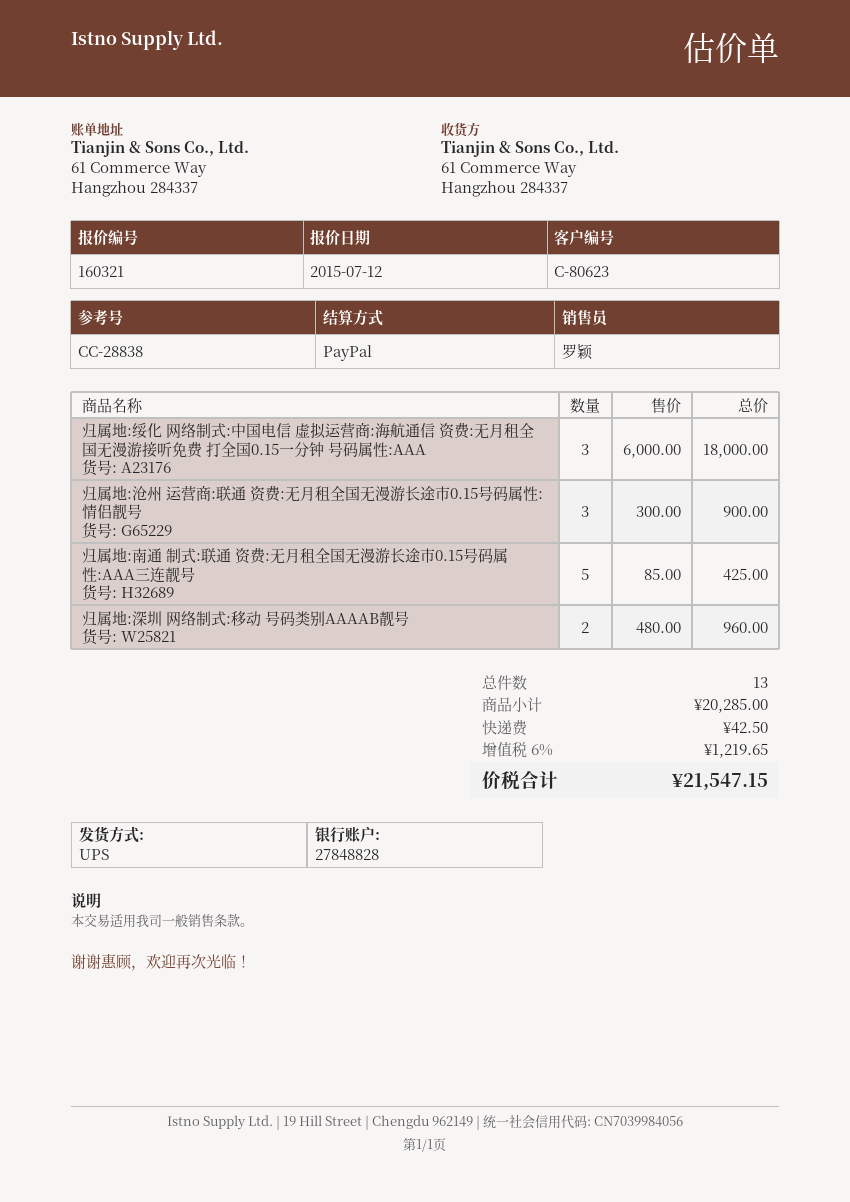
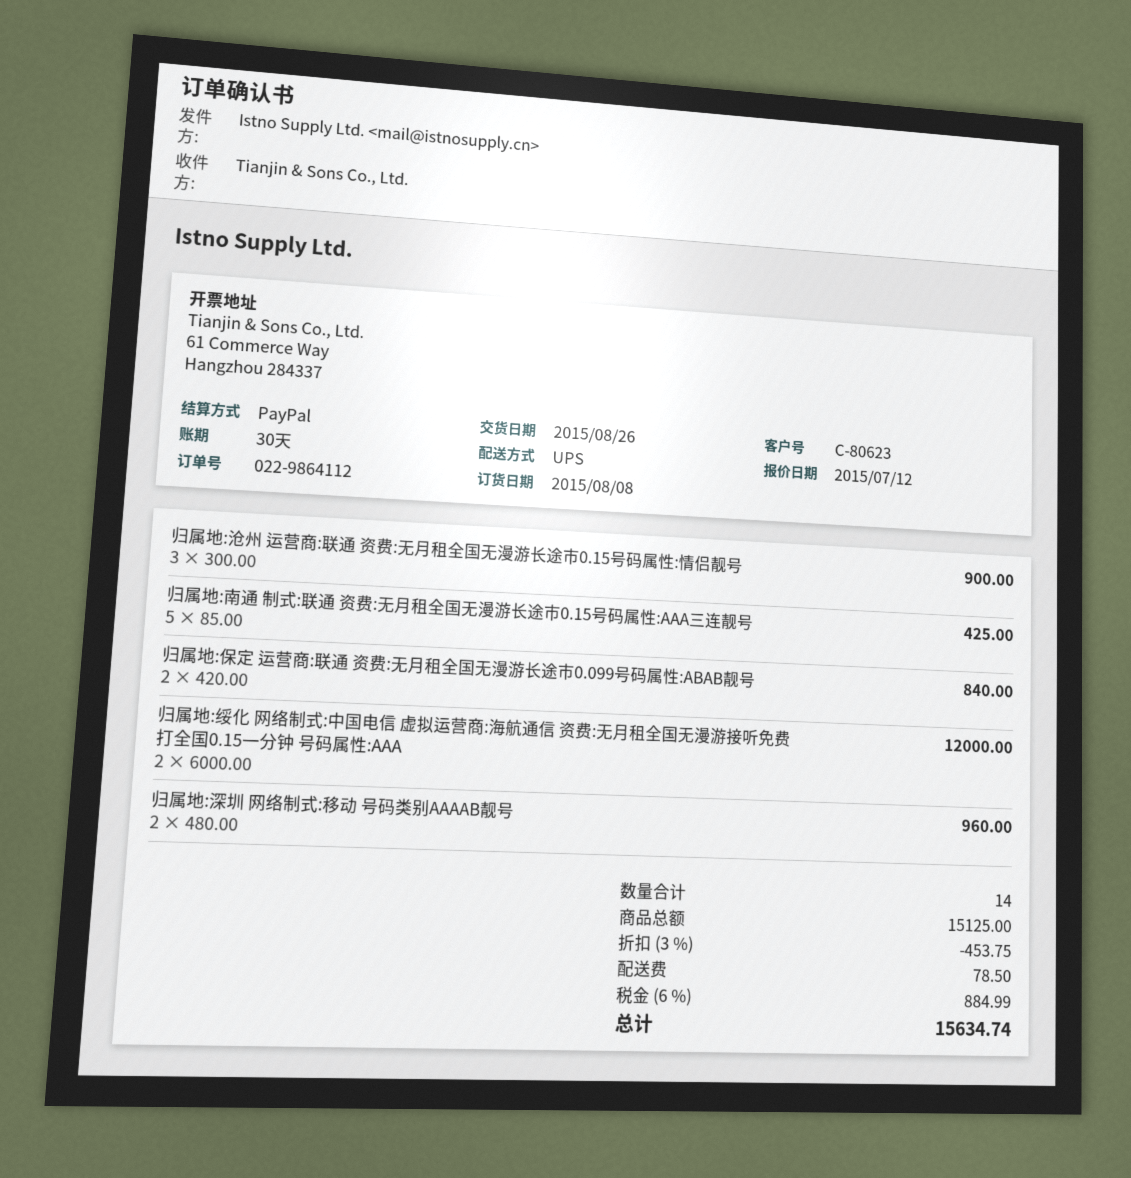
归属地:绥化 网络制式:中国电信 虚拟运营商:海航通信 资费:无月租全国无漫游接听免费 打全国0.15一分钟 号码属性:AAA: 3 x 6000.00 = 18000.00 -> 2 x 6000.00 = 12000.00
归属地:保定 运营商:联通 资费:无月租全国无漫游长途市0.099号码属性:ABAB靓号: none -> 2 x 420.00 = 840.00
total quantity: 13 -> 14
subtotal: 20285.00 -> 15125.00
discount: none -> 3% = 453.75
shipping: 42.50 -> 78.50
tax: 6% = 1219.65 -> 6% = 884.99
total: 21547.15 -> 15634.74

